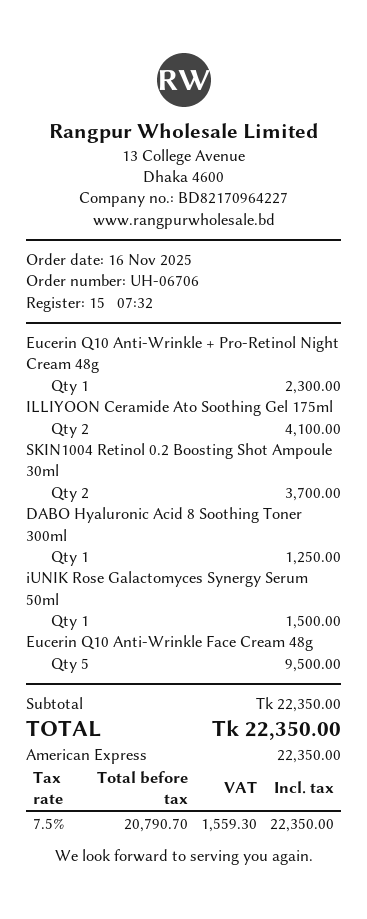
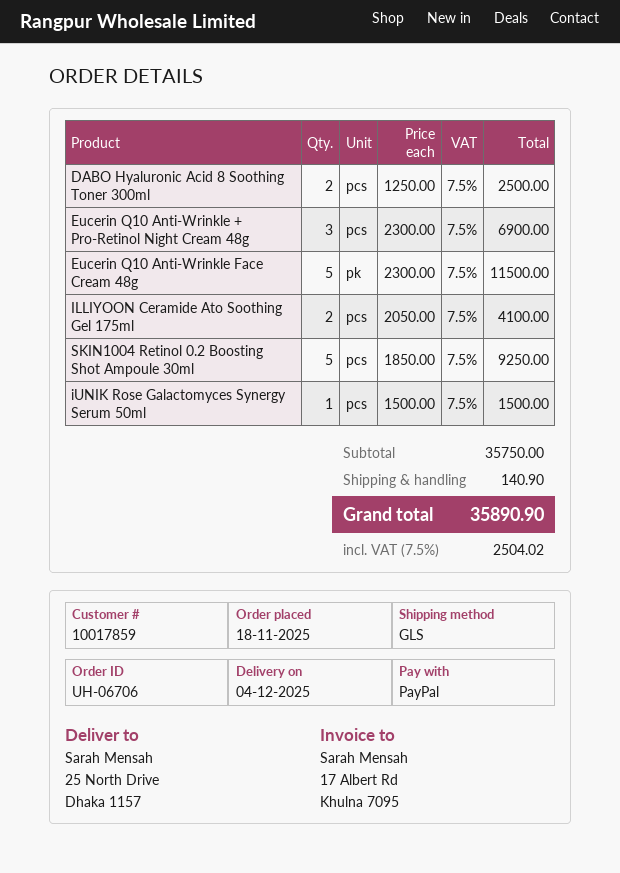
order date: 2025-11-16 -> 2025-11-18
payment method: American Express -> PayPal
Eucerin Q10 Anti-Wrinkle + Pro-Retinol Night Cream 48g: 1 for 2300.00 -> 3 for 6900.00
SKIN1004 Retinol 0.2 Boosting Shot Ampoule 30ml: 2 for 3700.00 -> 5 for 9250.00
DABO Hyaluronic Acid 8 Soothing Toner 300ml: 1 for 1250.00 -> 2 for 2500.00
Eucerin Q10 Anti-Wrinkle Face Cream 48g: 5 for 9500.00 -> 5 for 11500.00
subtotal: 22350.00 -> 35750.00
shipping: none -> 140.90
tax: 7.5% = 1559.30 -> 7.5% = 2504.02
total: 22350.00 -> 35890.90

